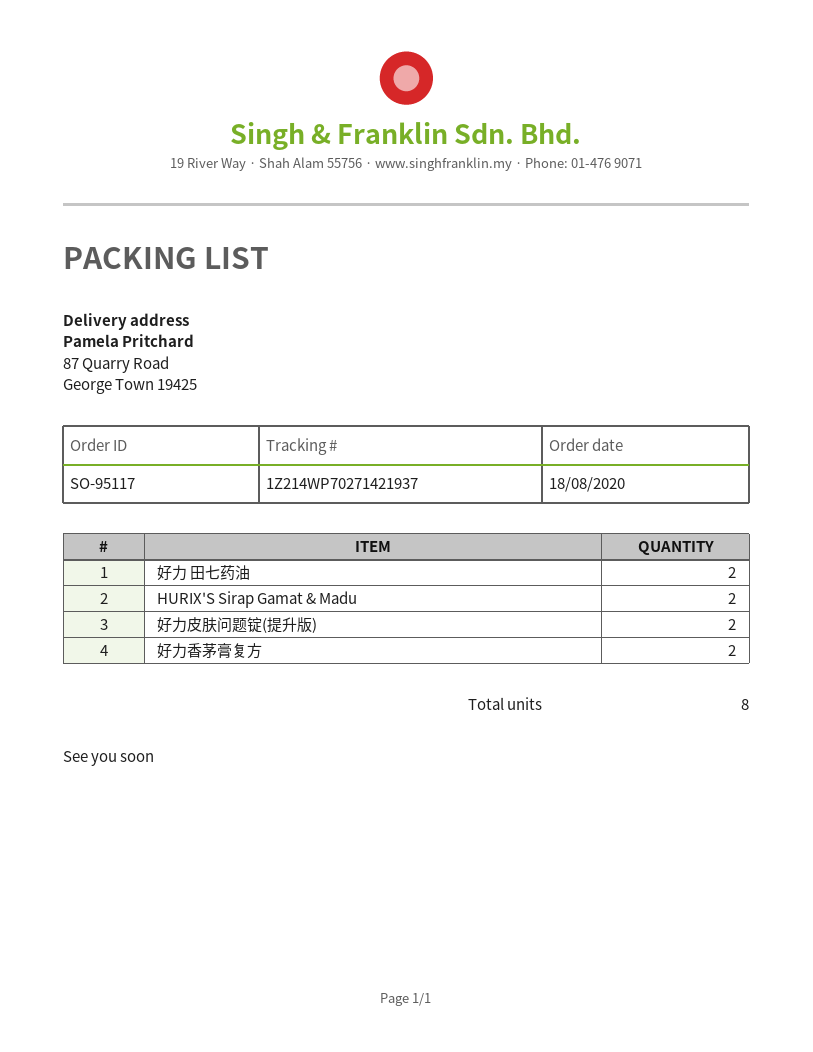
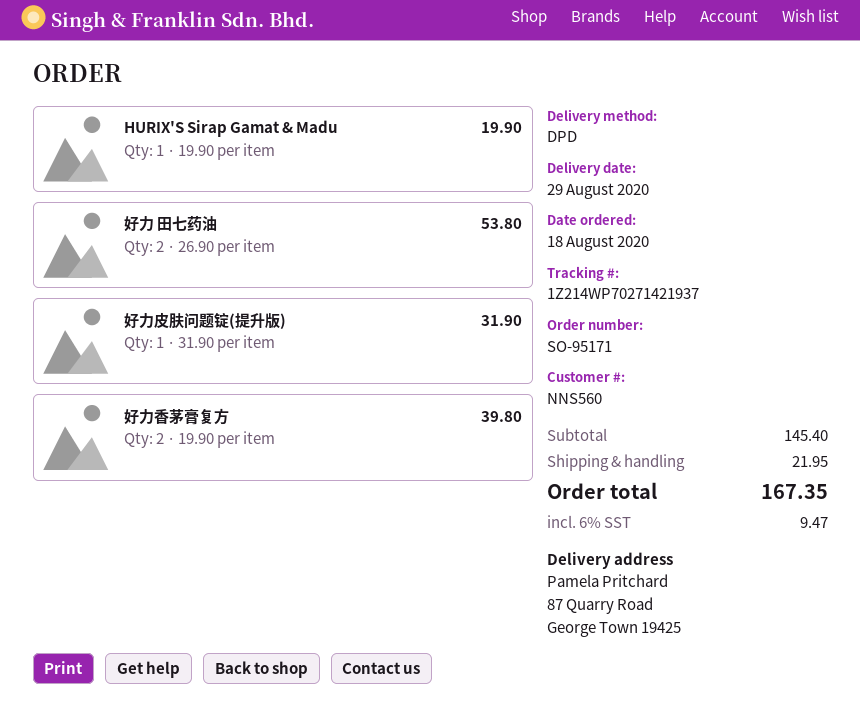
order number: SO-95117 -> SO-95171
HURIX'S Sirap Gamat & Madu: 2 -> 1
好力皮肤问题锭(提升版): 2 -> 1

